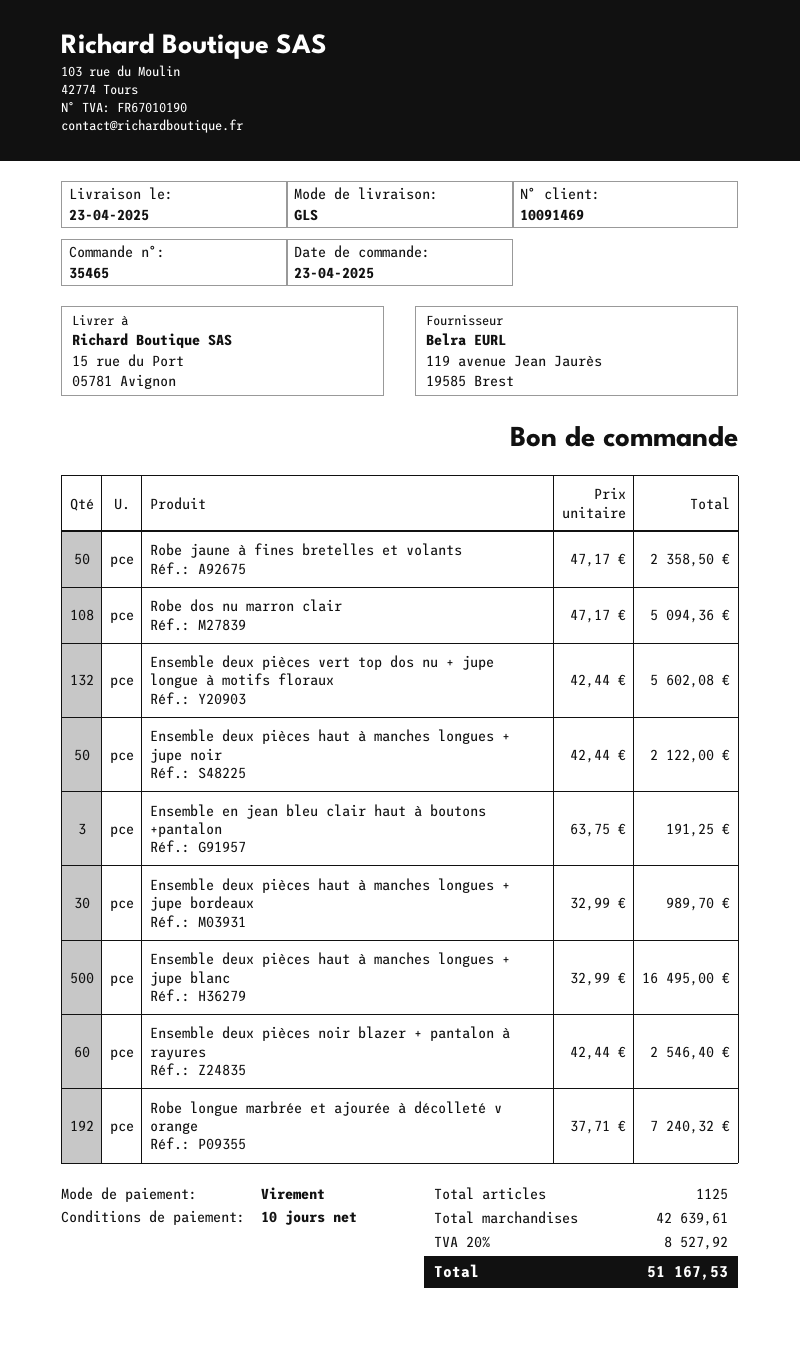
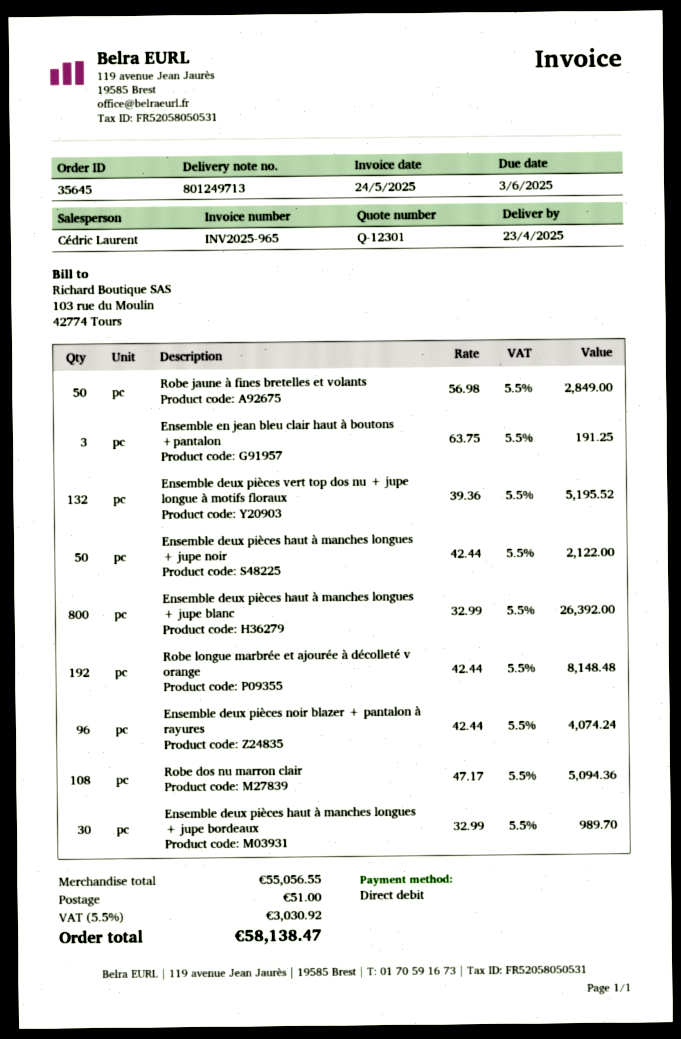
order number: 35465 -> 35645
payment method: bank transfer -> direct debit
Robe jaune à fines bretelles et volants: 50 x 47.17 = 2358.50 -> 50 x 56.98 = 2849.00
Ensemble deux pièces vert top dos nu + jupe longue à motifs floraux: 132 x 42.44 = 5602.08 -> 132 x 39.36 = 5195.52
Ensemble deux pièces haut à manches longues + jupe blanc: 500 x 32.99 = 16495.00 -> 800 x 32.99 = 26392.00
Ensemble deux pièces noir blazer + pantalon à rayures: 60 x 42.44 = 2546.40 -> 96 x 42.44 = 4074.24
Robe longue marbrée et ajourée à décolleté v orange: 192 x 37.71 = 7240.32 -> 192 x 42.44 = 8148.48
subtotal: 42639.61 -> 55056.55
shipping: none -> 51.00
tax: 20% = 8527.92 -> 5.5% = 3030.92
total: 51167.53 -> 58138.47

